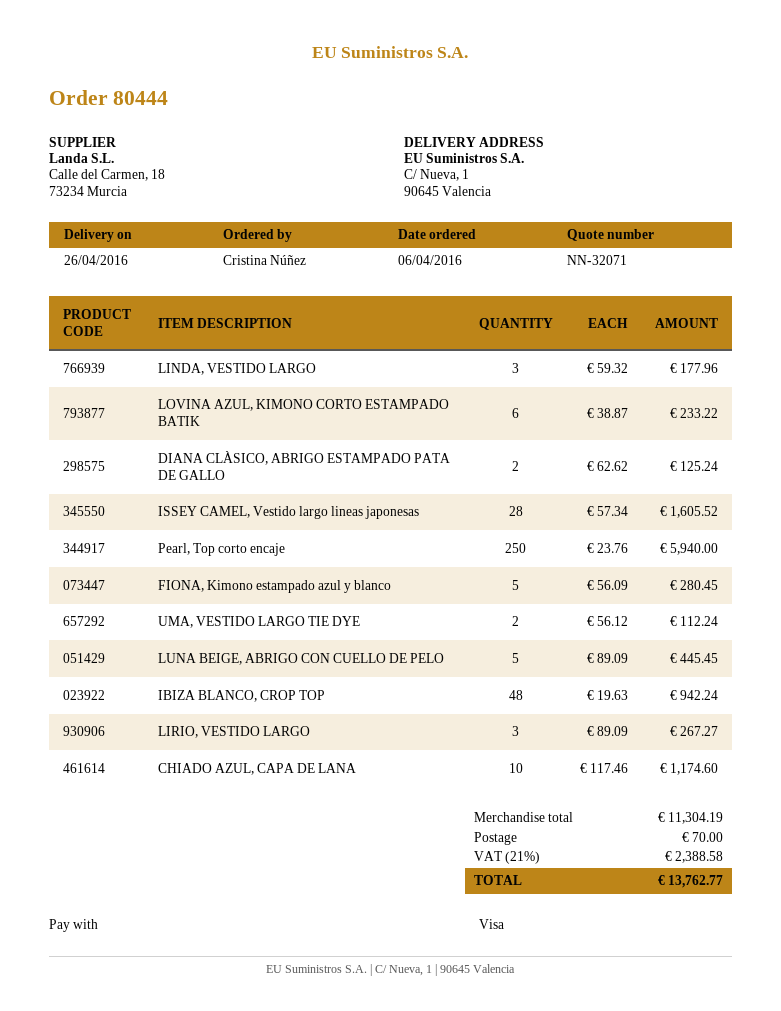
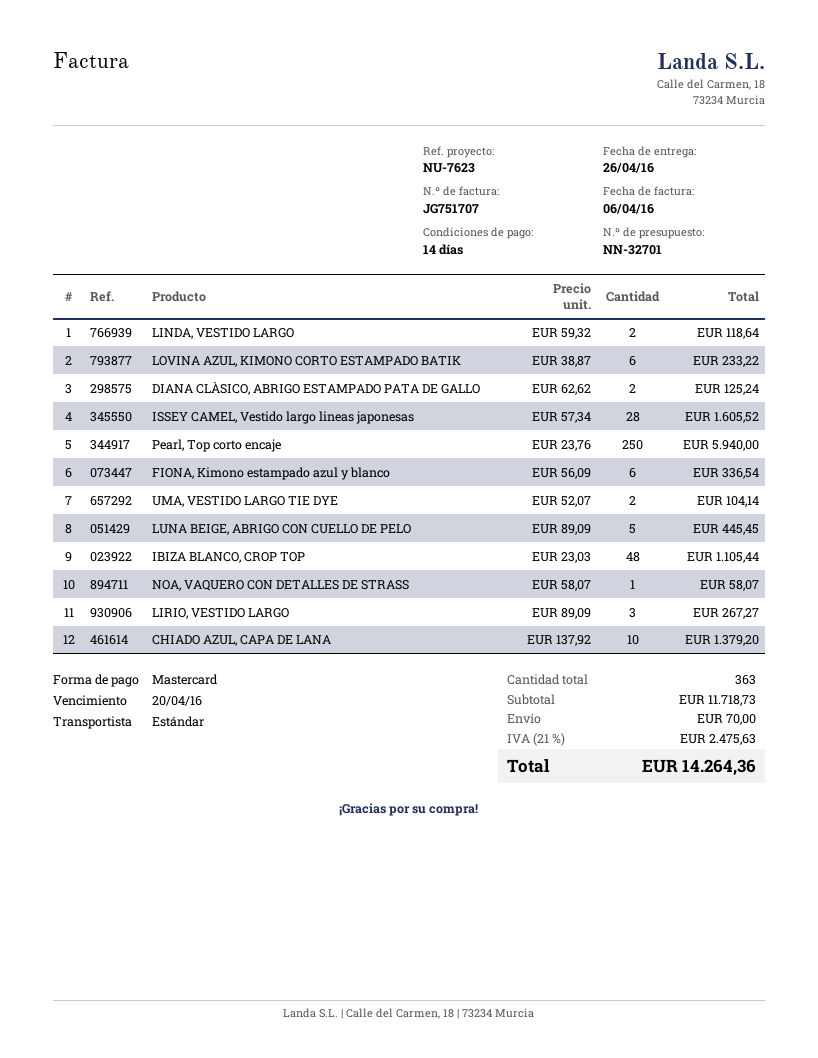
quote number: NN-32071 -> NN-32701
payment method: Visa -> Mastercard
LINDA, VESTIDO LARGO: 3 x 59.32 = 177.96 -> 2 x 59.32 = 118.64
FIONA, Kimono estampado azul y blanco: 5 x 56.09 = 280.45 -> 6 x 56.09 = 336.54
UMA, VESTIDO LARGO TIE DYE: 2 x 56.12 = 112.24 -> 2 x 52.07 = 104.14
IBIZA BLANCO, CROP TOP: 48 x 19.63 = 942.24 -> 48 x 23.03 = 1105.44
CHIADO AZUL, CAPA DE LANA: 10 x 117.46 = 1174.60 -> 10 x 137.92 = 1379.20
NOA, VAQUERO CON DETALLES DE STRASS: none -> 1 x 58.07 = 58.07
subtotal: 11304.19 -> 11718.73
tax: 21% = 2388.58 -> 21% = 2475.63
total: 13762.77 -> 14264.36

